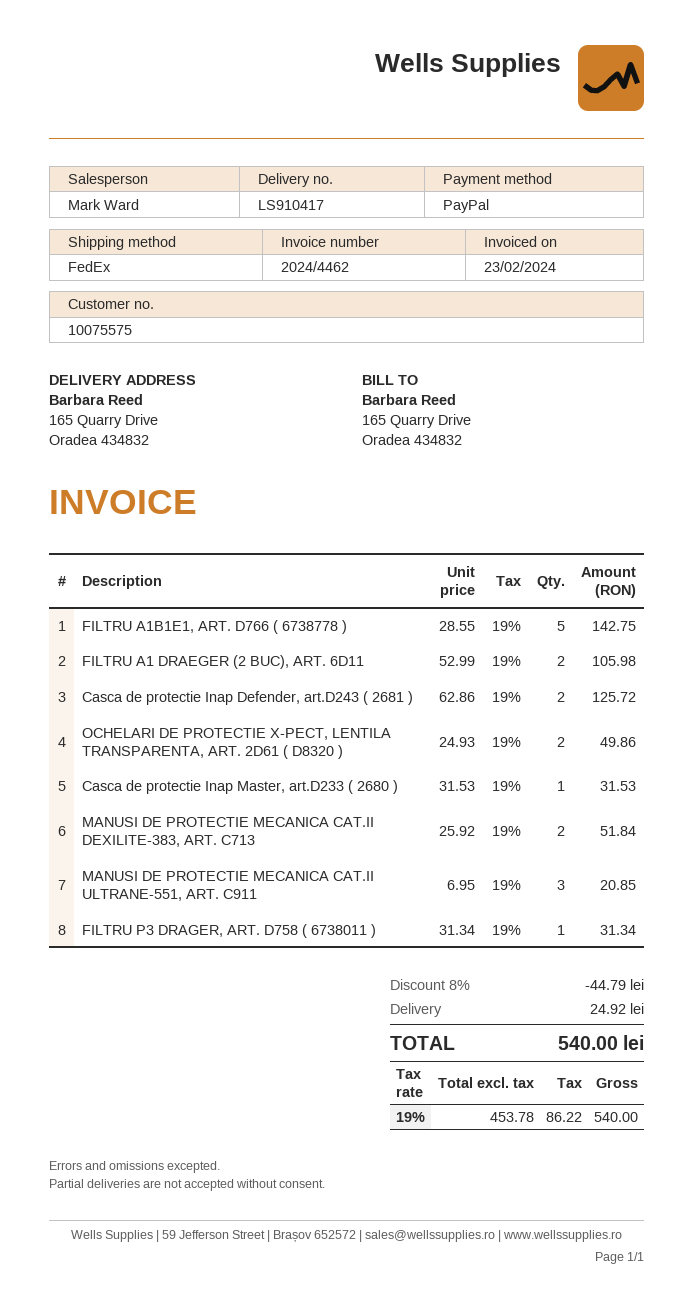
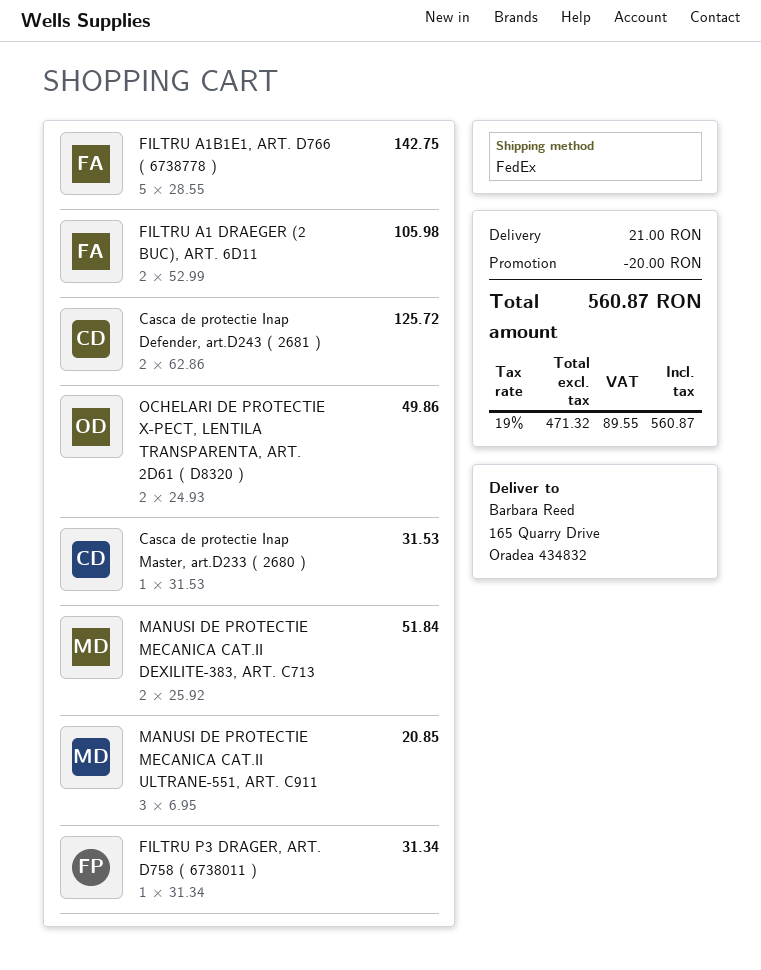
discount: 44.79 -> 20.00
shipping: 24.92 -> 21.00
net: 453.78 -> 471.32
tax: 19% = 86.22 -> 19% = 89.55
total: 540.00 -> 560.87

